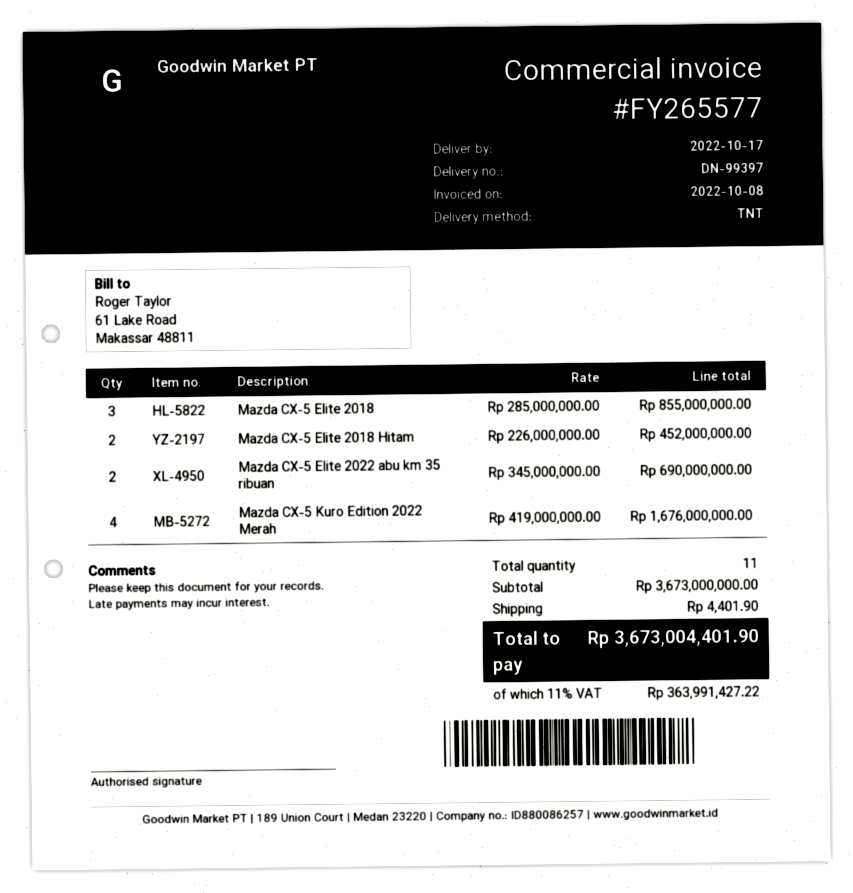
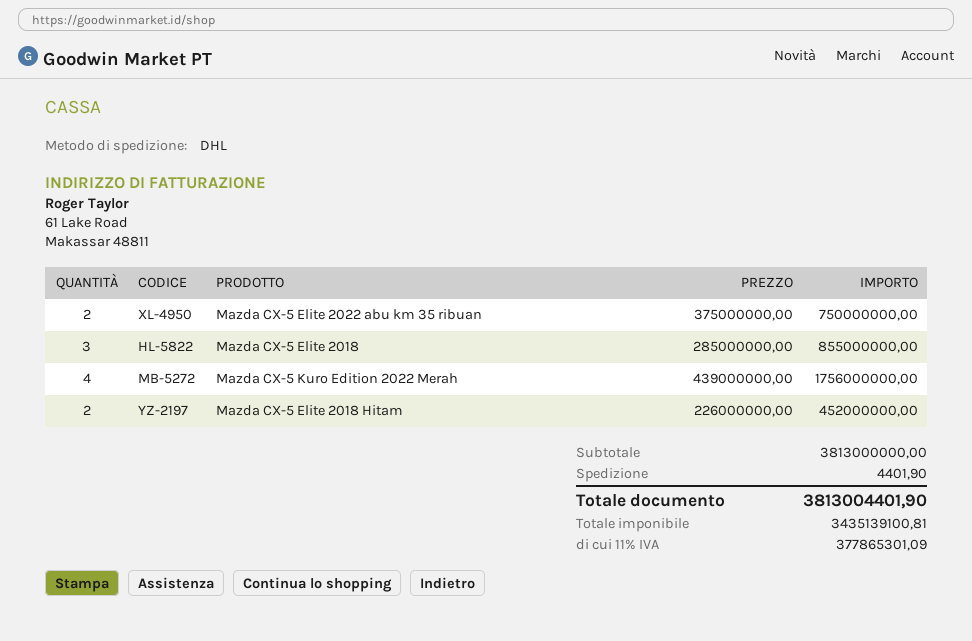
shipping method: TNT -> DHL
Mazda CX-5 Elite 2022 abu km 35 ribuan: 2 x 345000000.00 = 690000000.00 -> 2 x 375000000.00 = 750000000.00
Mazda CX-5 Kuro Edition 2022 Merah: 4 x 419000000.00 = 1676000000.00 -> 4 x 439000000.00 = 1756000000.00
subtotal: 3673000000.00 -> 3813000000.00
tax: 11% = 363991427.22 -> 11% = 377865301.09
total: 3673004401.90 -> 3813004401.90

